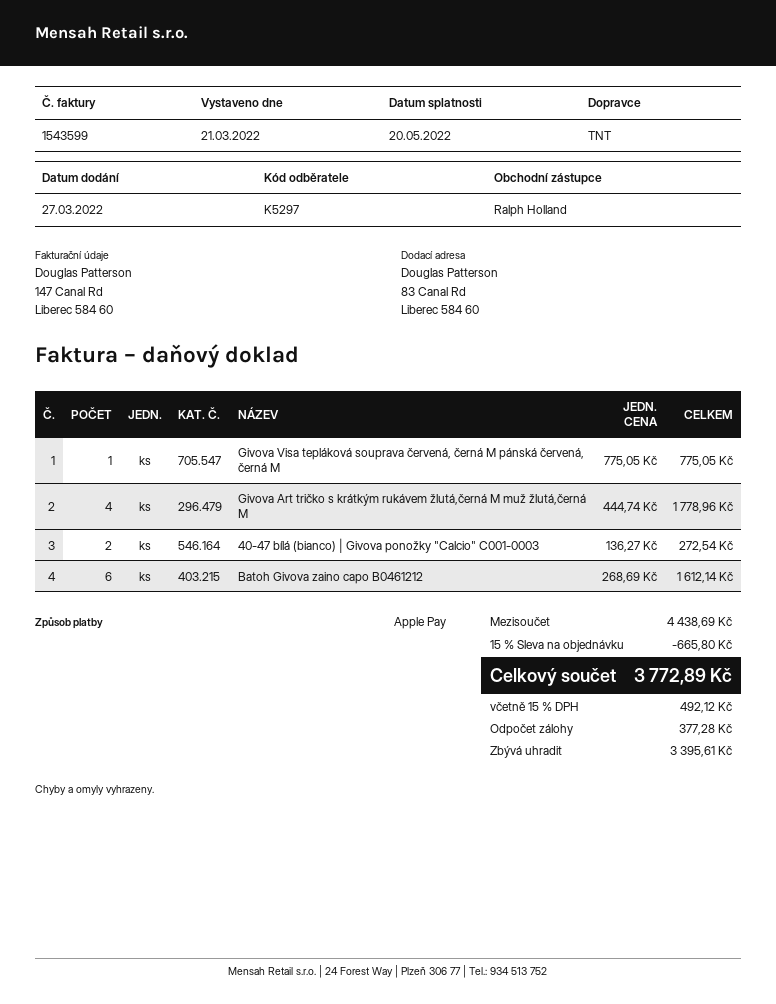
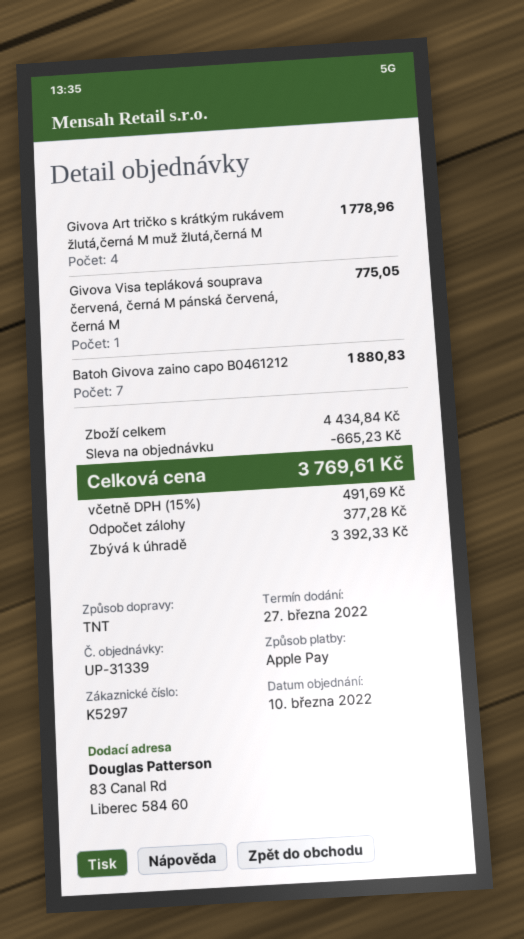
40-47 bílá (bianco) | Givova ponožky "Calcio" C001-0003: 2 for 272.54 -> none
Batoh Givova zaino capo B0461212: 6 for 1612.14 -> 7 for 1880.83
subtotal: 4438.69 -> 4434.84
discount: 665.80 -> 665.23
tax: 15% = 492.12 -> 15% = 491.69
total: 3772.89 -> 3769.61
balance: 3395.61 -> 3392.33

